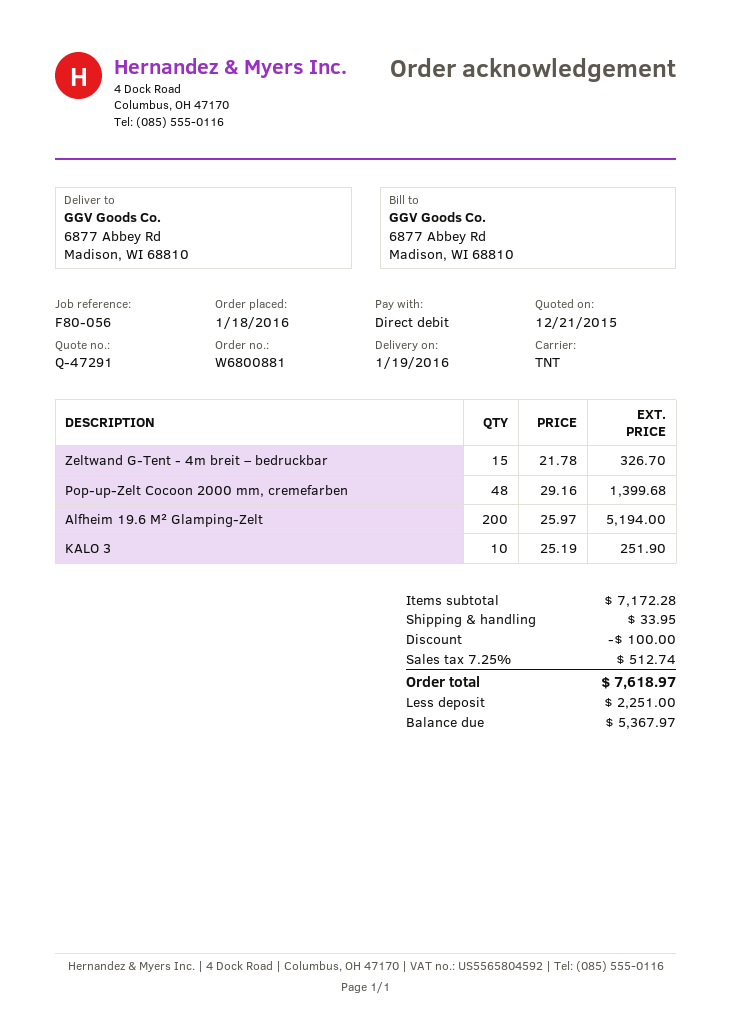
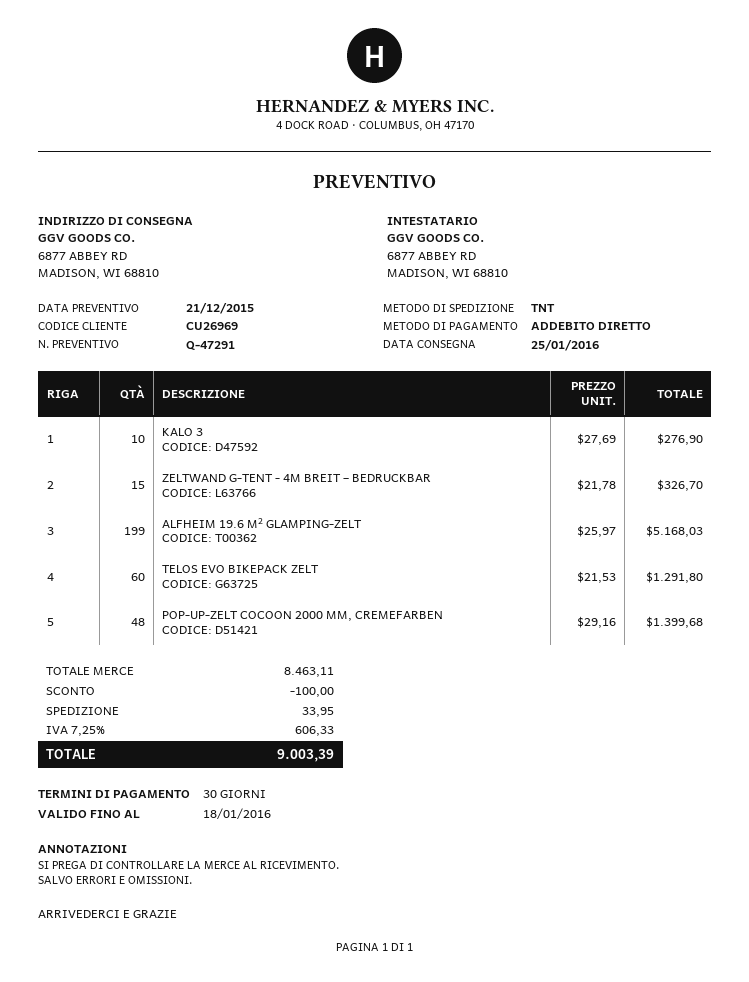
delivery date: 2016-01-19 -> 2016-01-25
Alfheim 19.6 M² Glamping-Zelt: 200 x 25.97 = 5194.00 -> 199 x 25.97 = 5168.03
KALO 3: 10 x 25.19 = 251.90 -> 10 x 27.69 = 276.90
TELOS EVO BIKEPACK ZELT: none -> 60 x 21.53 = 1291.80
subtotal: 7172.28 -> 8463.11
tax: 7.25% = 512.74 -> 7.25% = 606.33
total: 7618.97 -> 9003.39

